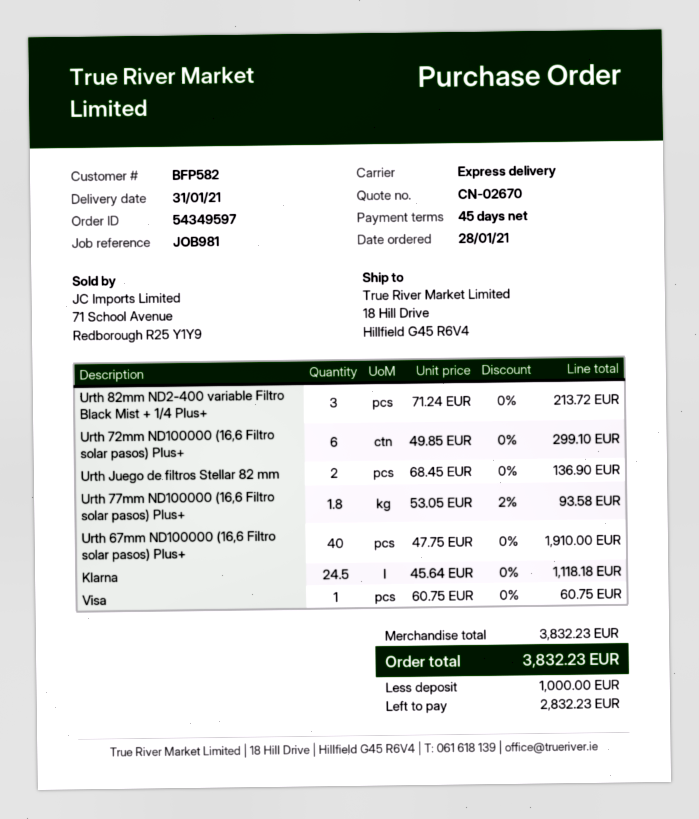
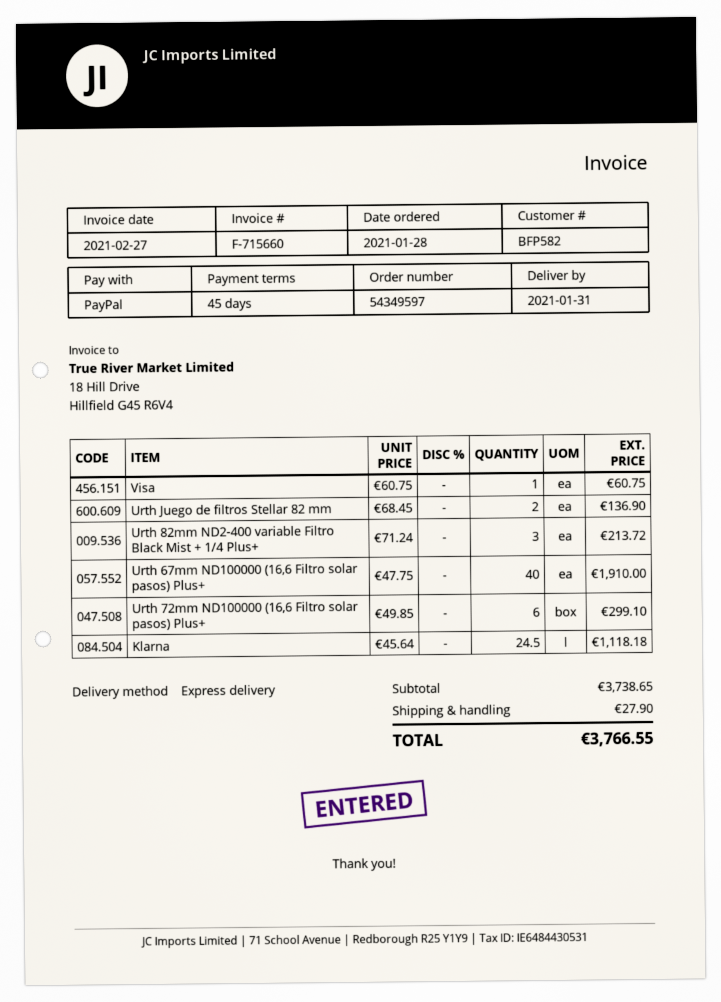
Urth 77mm ND100000 (16,6 Filtro solar pasos) Plus+: 1.8 x 53.05 - 2% = 93.58 -> none
subtotal: 3832.23 -> 3738.65
shipping: none -> 27.90
total: 3832.23 -> 3766.55

